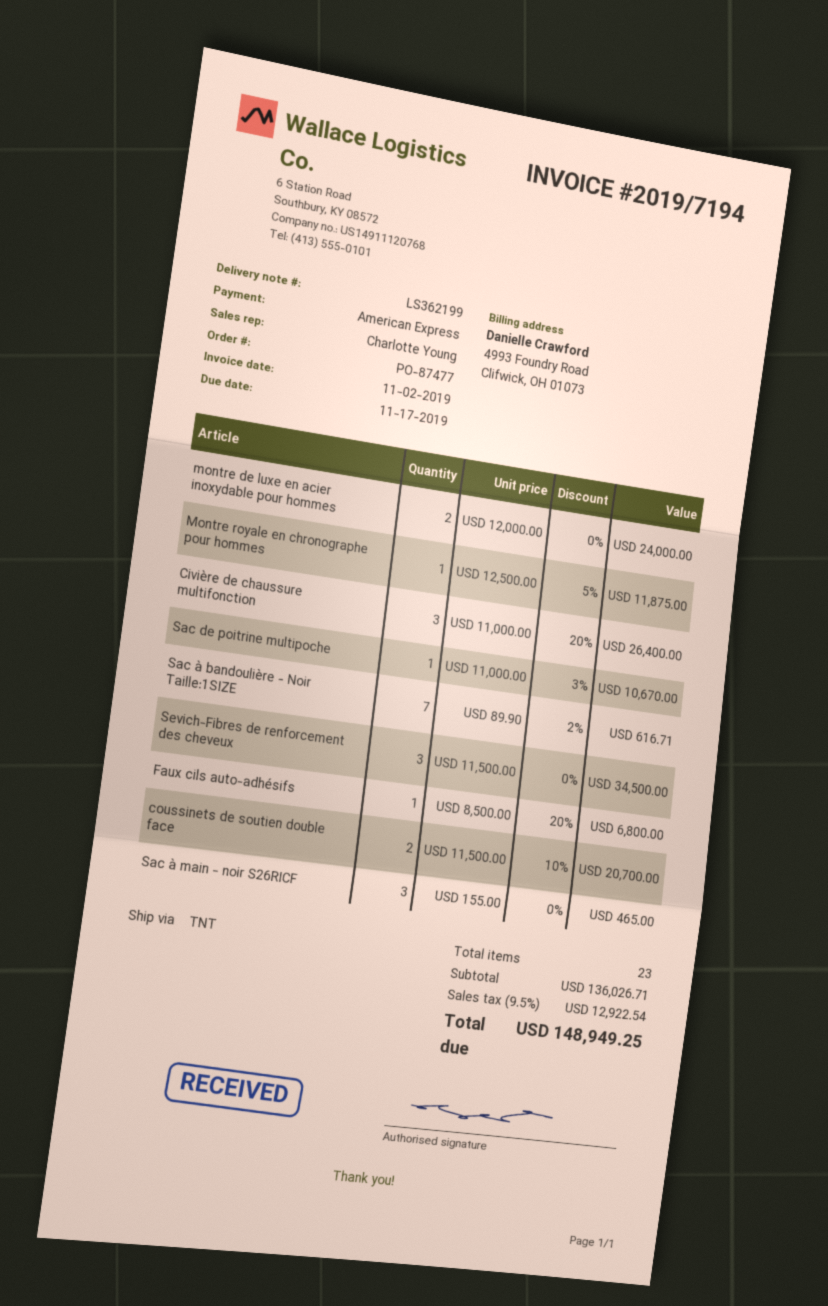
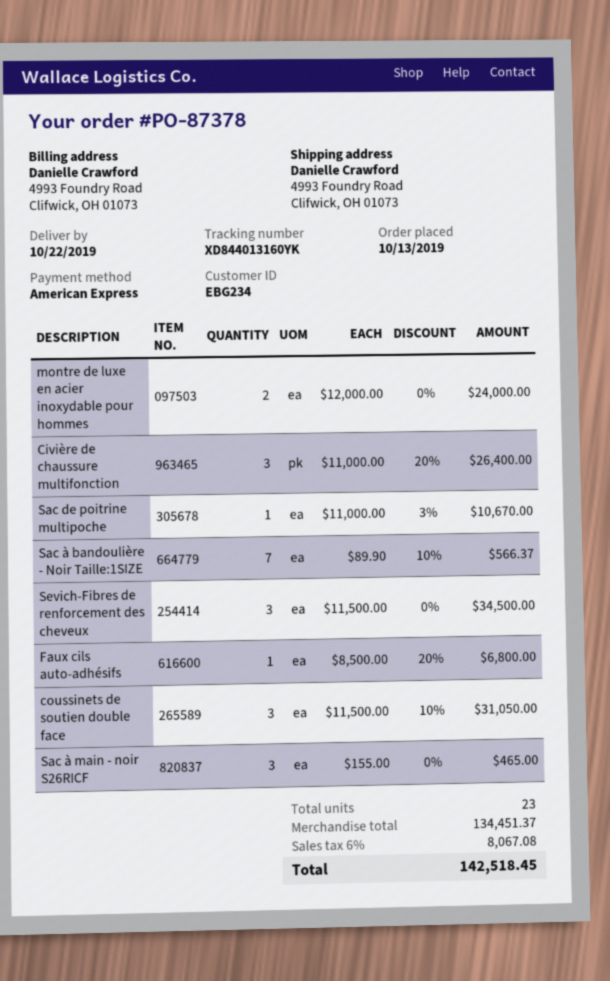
order number: PO-87477 -> PO-87378
Montre royale en chronographe pour hommes: 1 x 12500.00 - 5% = 11875.00 -> none
Sac à bandoulière - Noir Taille:1SIZE: 7 x 89.90 - 2% = 616.71 -> 7 x 89.90 - 10% = 566.37
coussinets de soutien double face: 2 x 11500.00 - 10% = 20700.00 -> 3 x 11500.00 - 10% = 31050.00
subtotal: 136026.71 -> 134451.37
tax: 9.5% = 12922.54 -> 6% = 8067.08
total: 148949.25 -> 142518.45

